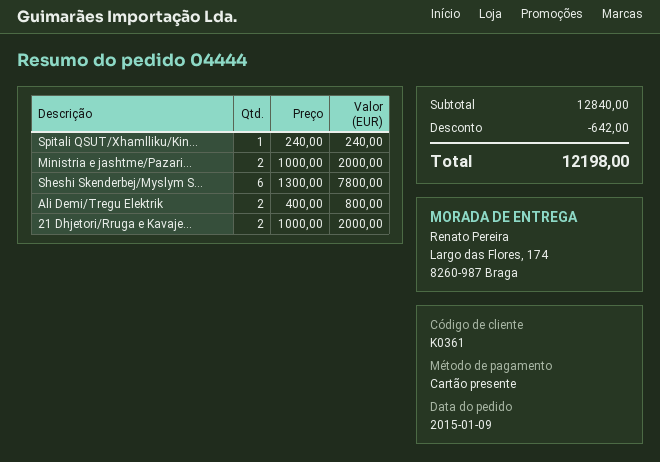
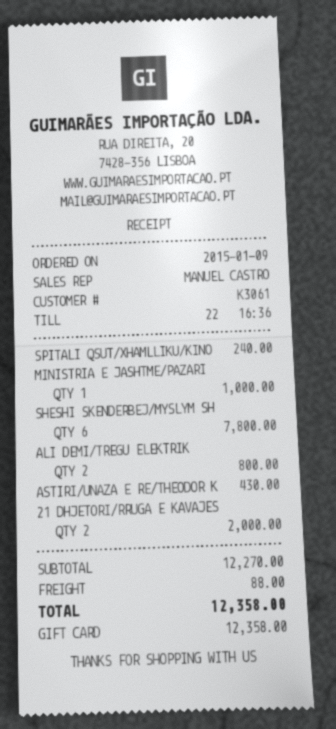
customer number: K0361 -> K3061
Ministria e jashtme/Pazari...: 2 for 2000.00 -> 1 for 1000.00
ASTIRI/UNAZA E RE/THEODOR K: none -> 1 for 430.00
subtotal: 12840.00 -> 12270.00
discount: 642.00 -> none
shipping: none -> 88.00
total: 12198.00 -> 12358.00

